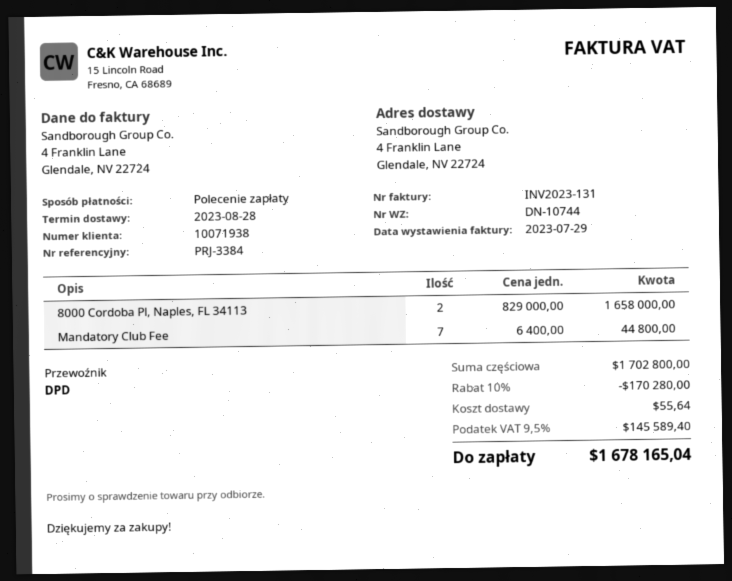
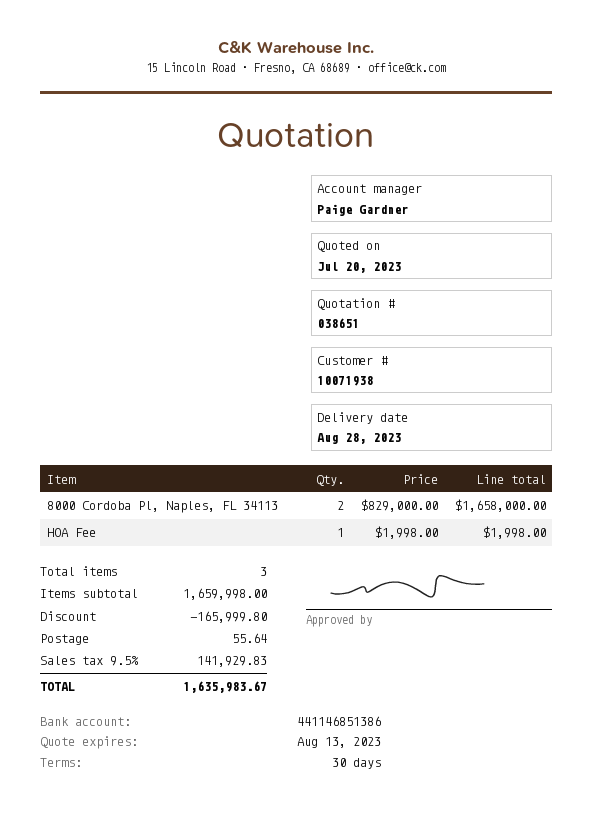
Mandatory Club Fee: 7 x 6400.00 = 44800.00 -> none
HOA Fee: none -> 1 x 1998.00 = 1998.00
subtotal: 1702800.00 -> 1659998.00
discount: 170280.00 -> 165999.80
tax: 9.5% = 145589.40 -> 9.5% = 141929.83
total: 1678165.04 -> 1635983.67

